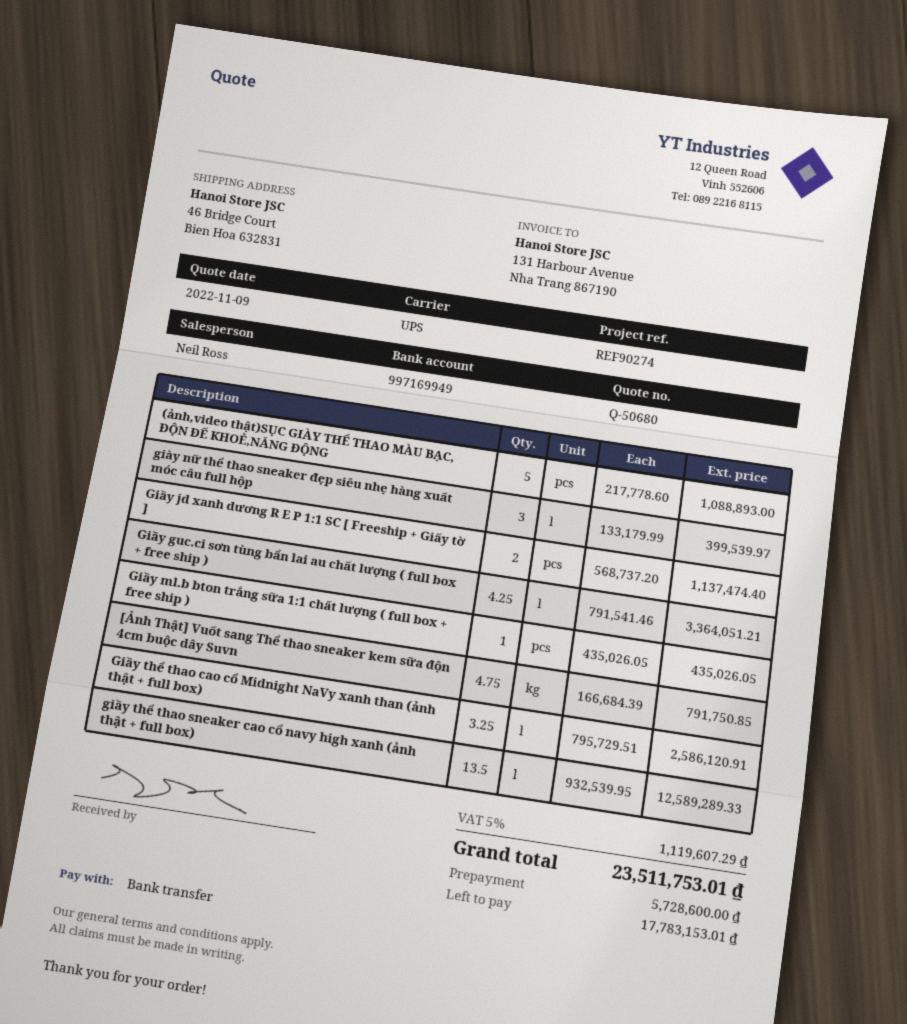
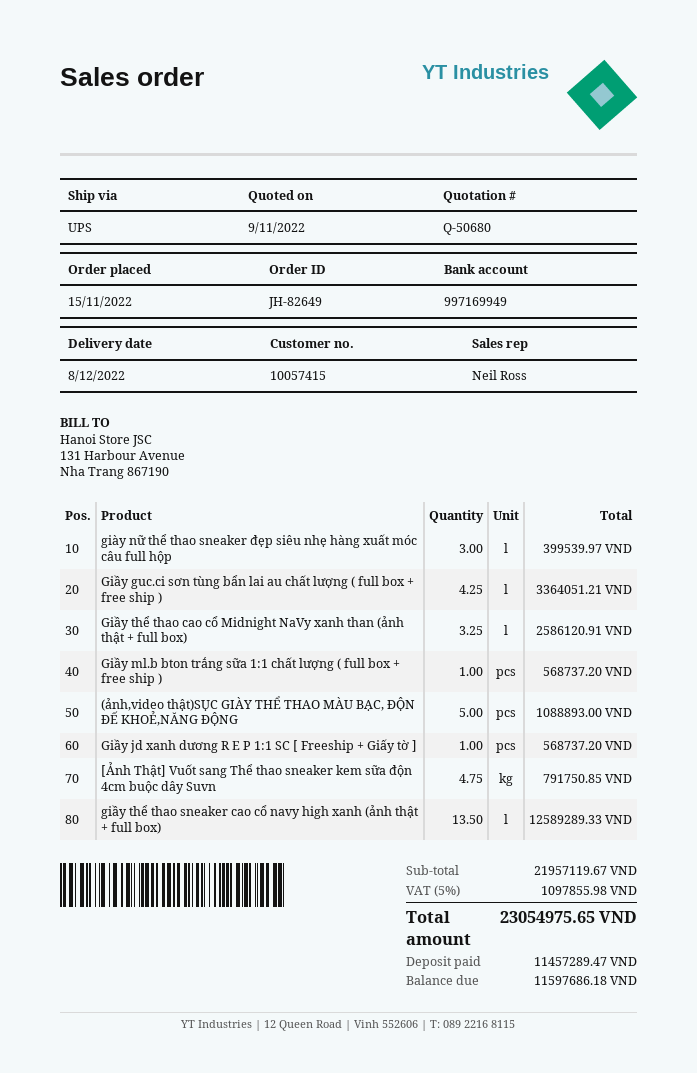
Giầy jd xanh dương R E P 1:1 SC [ Freeship + Giấy tờ ]: 2 for 1137474.40 -> 1 for 568737.20
Giầy ml.b bton trắng sữa 1:1 chất lượng ( full box + free ship ): 1 for 435026.05 -> 1 for 568737.20
tax: 5% = 1119607.29 -> 5% = 1097855.98
total: 23511753.01 -> 23054975.65
deposit: 5728600.00 -> 11457289.47
balance: 17783153.01 -> 11597686.18

